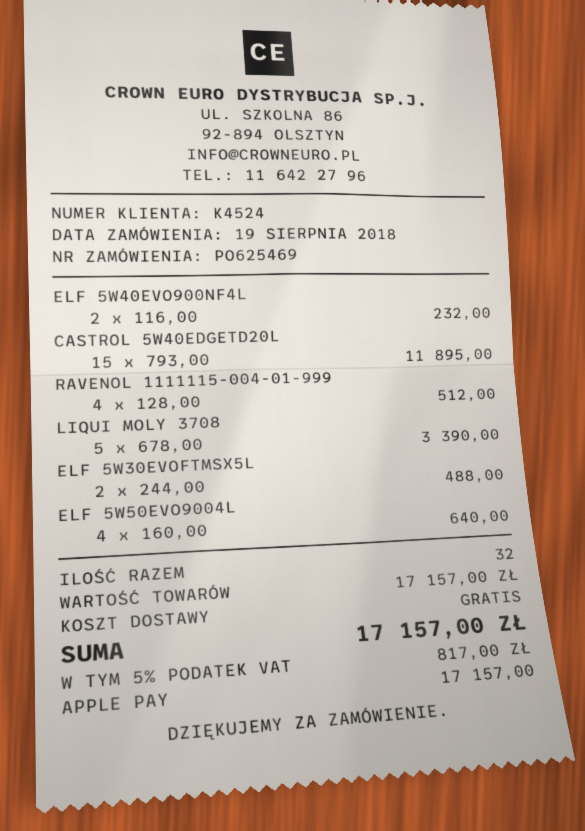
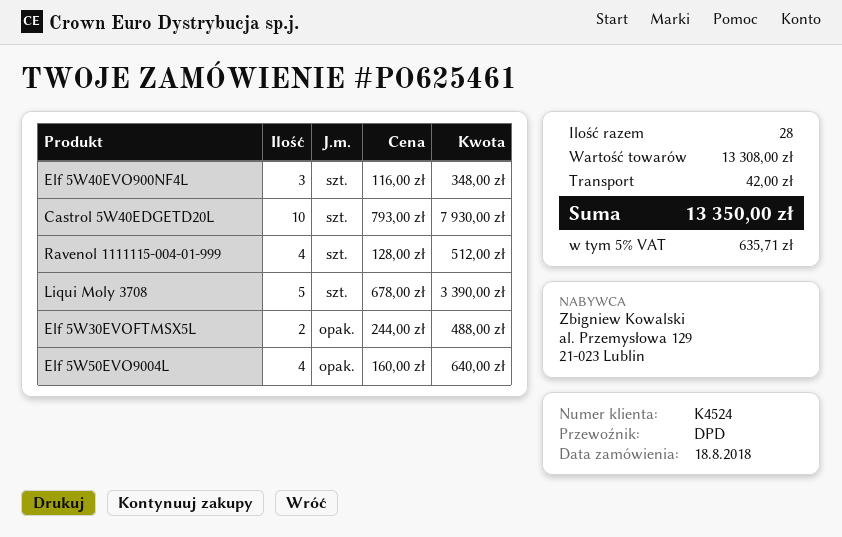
order number: PO625469 -> PO625461
order date: 2018-08-19 -> 2018-08-18
ELF 5W40EVO900NF4L: 2 x 116.00 = 232.00 -> 3 x 116.00 = 348.00
CASTROL 5W40EDGETD20L: 15 x 793.00 = 11895.00 -> 10 x 793.00 = 7930.00
total quantity: 32 -> 28
subtotal: 17157.00 -> 13308.00
shipping: 0.00 -> 42.00
tax: 5% = 817.00 -> 5% = 635.71
total: 17157.00 -> 13350.00

